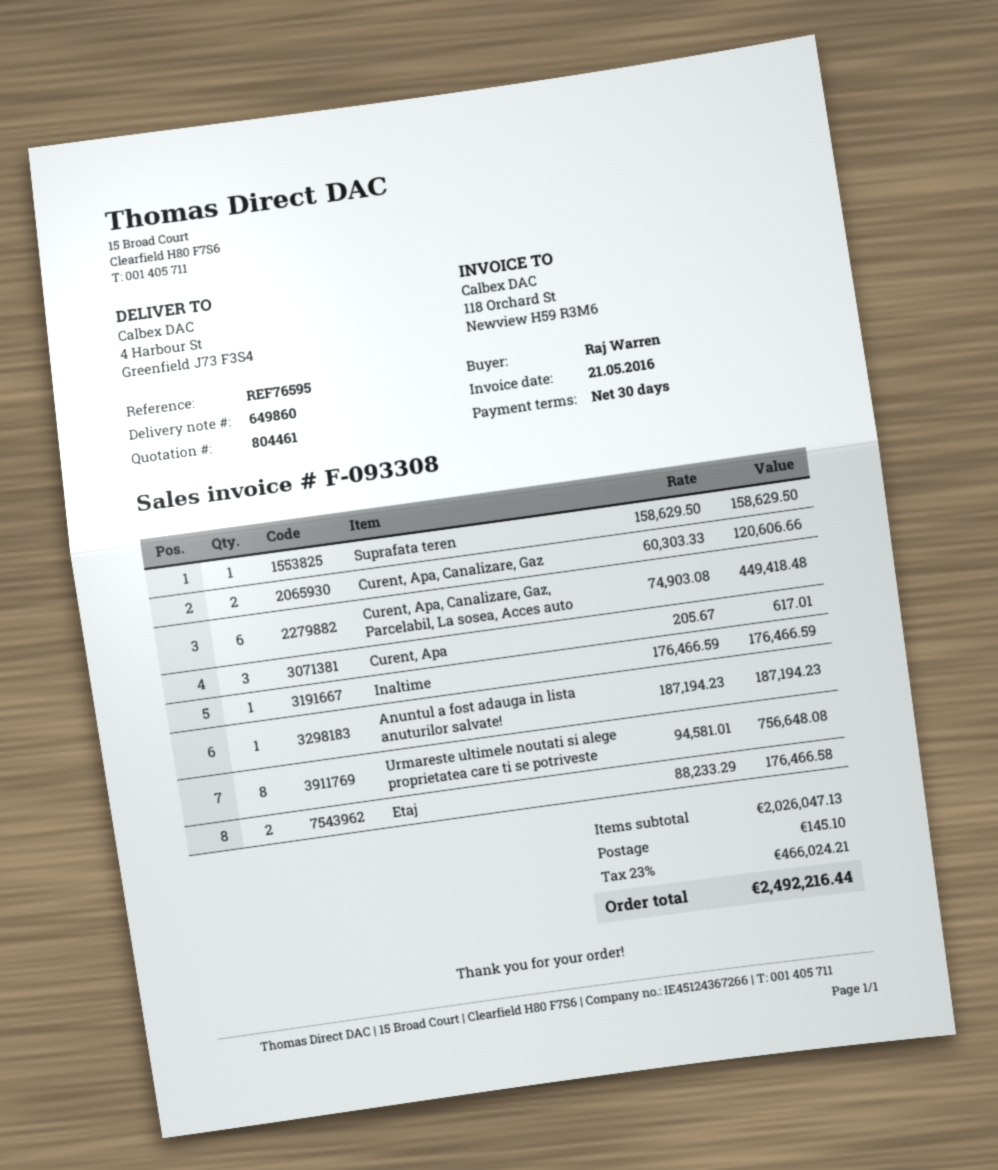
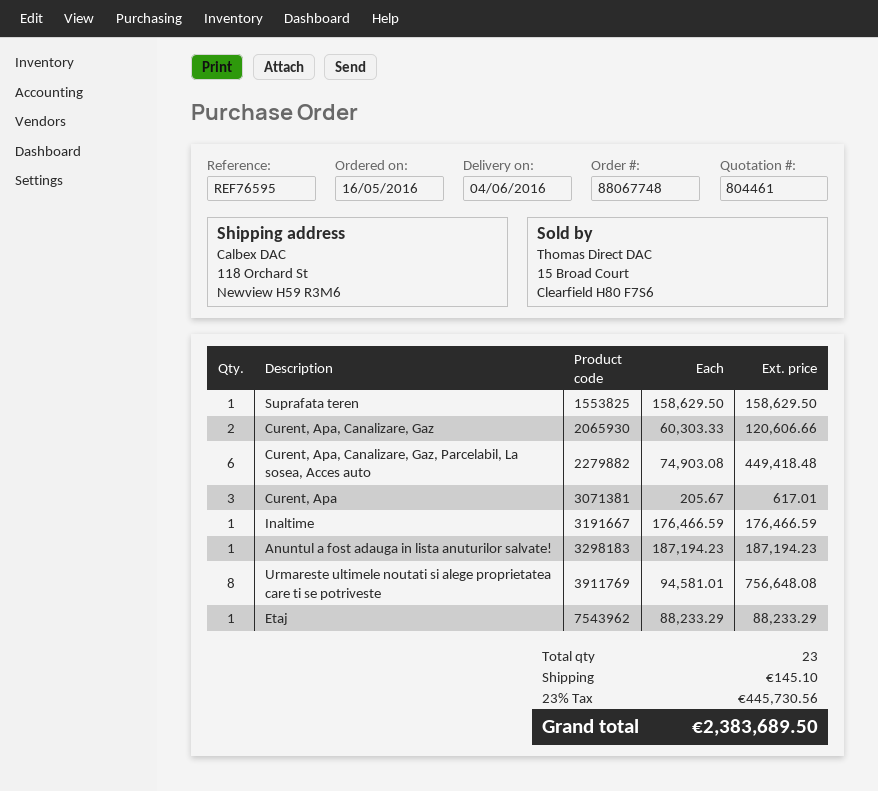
ship to: 4 Harbour St, Greenfield J73 F3S4 -> 118 Orchard St, Newview H59 R3M6
Etaj: 2 x 88233.29 = 176466.58 -> 1 x 88233.29 = 88233.29
tax: 23% = 466024.21 -> 23% = 445730.56
total: 2492216.44 -> 2383689.50

